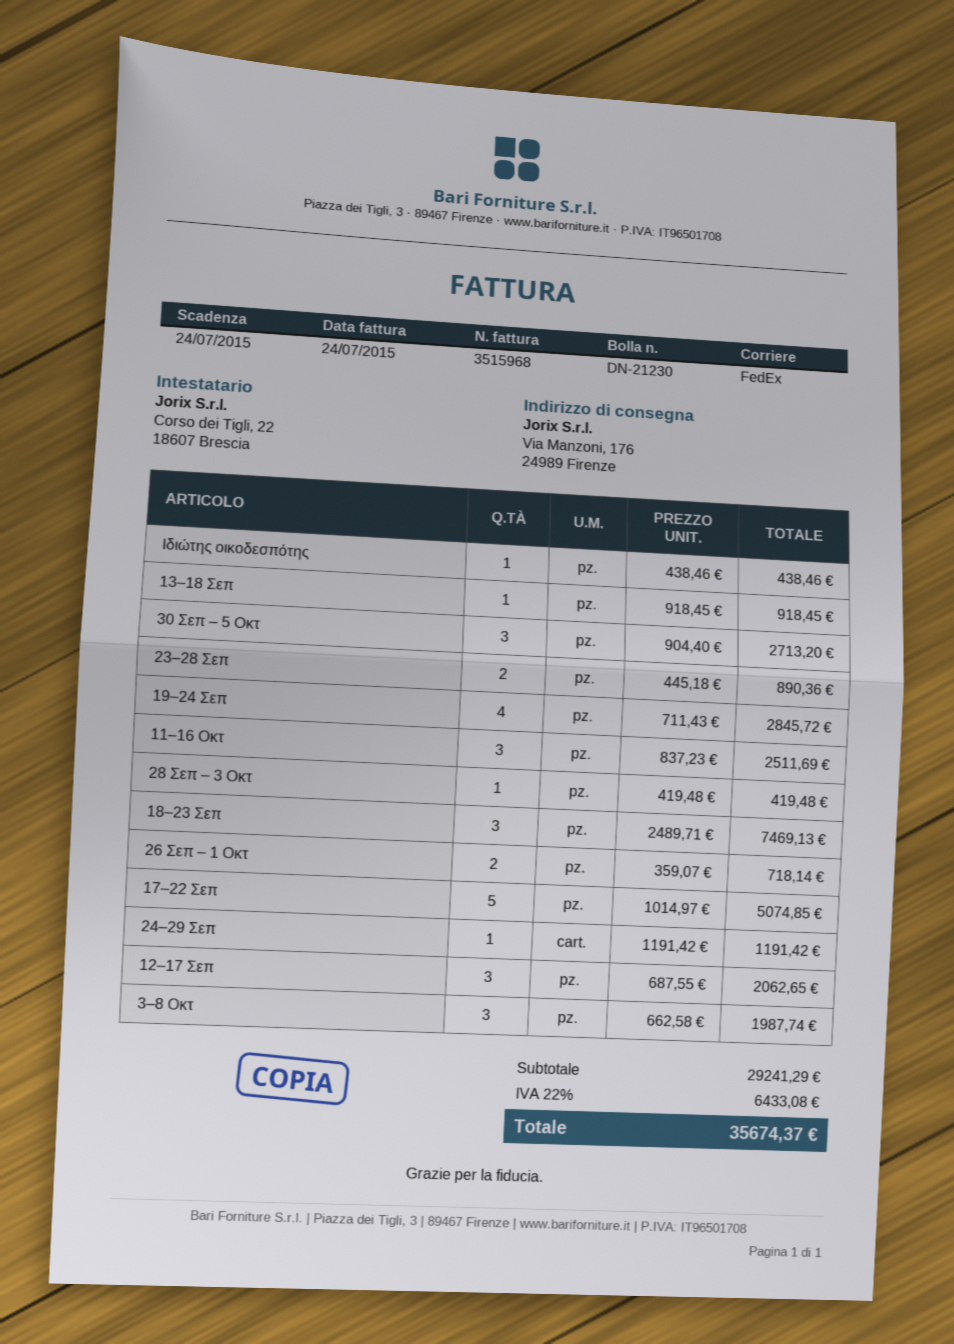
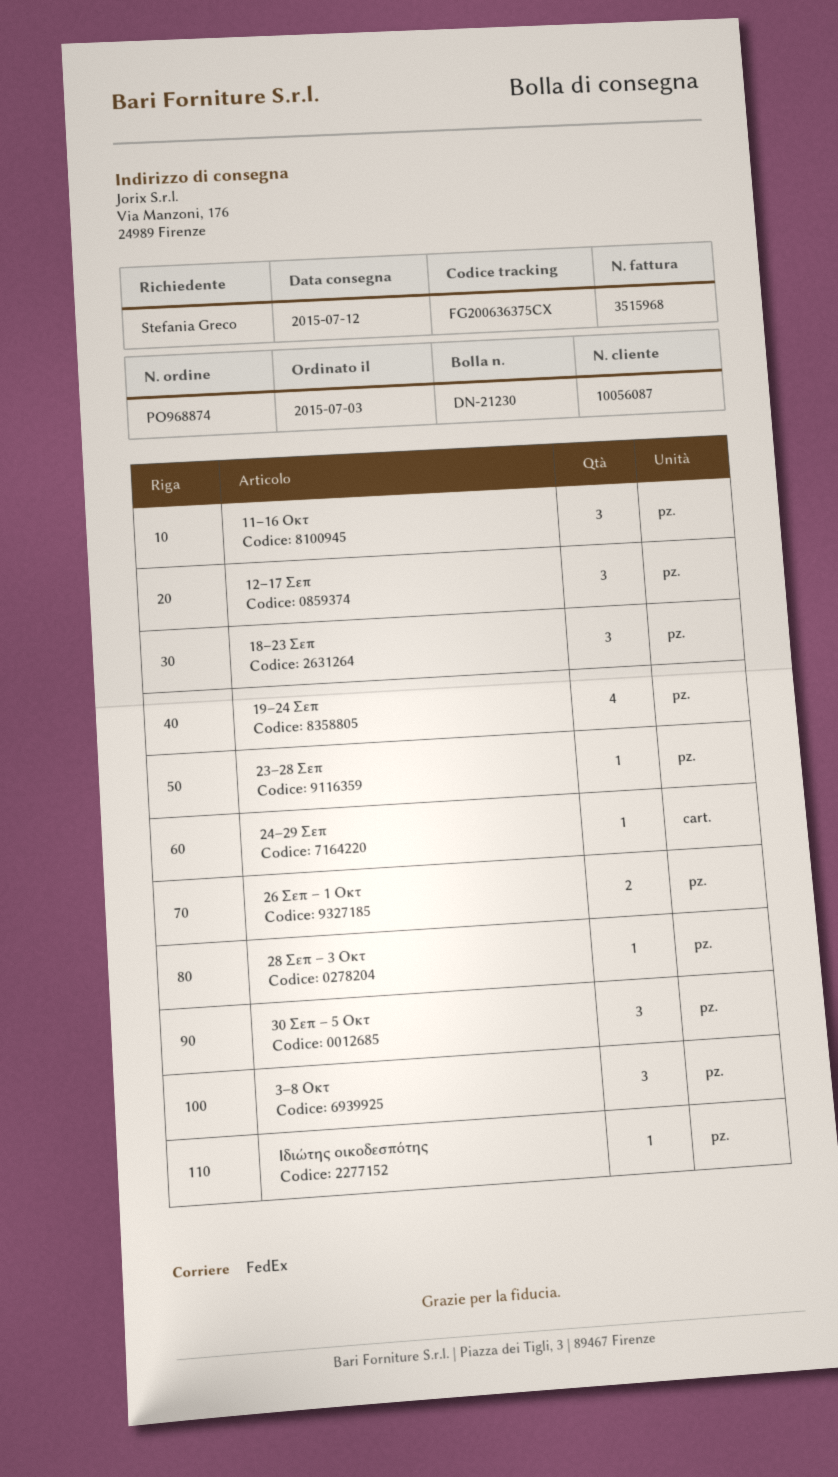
13–18 Σεπ: 1 -> none
23–28 Σεπ: 2 -> 1
17–22 Σεπ: 5 -> none

